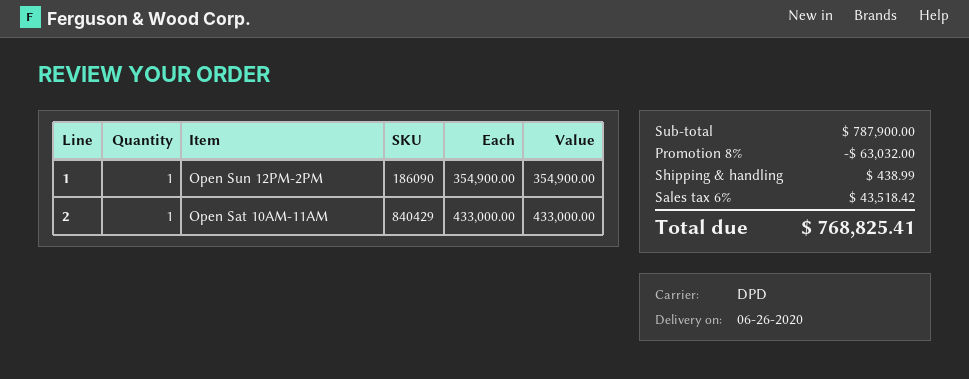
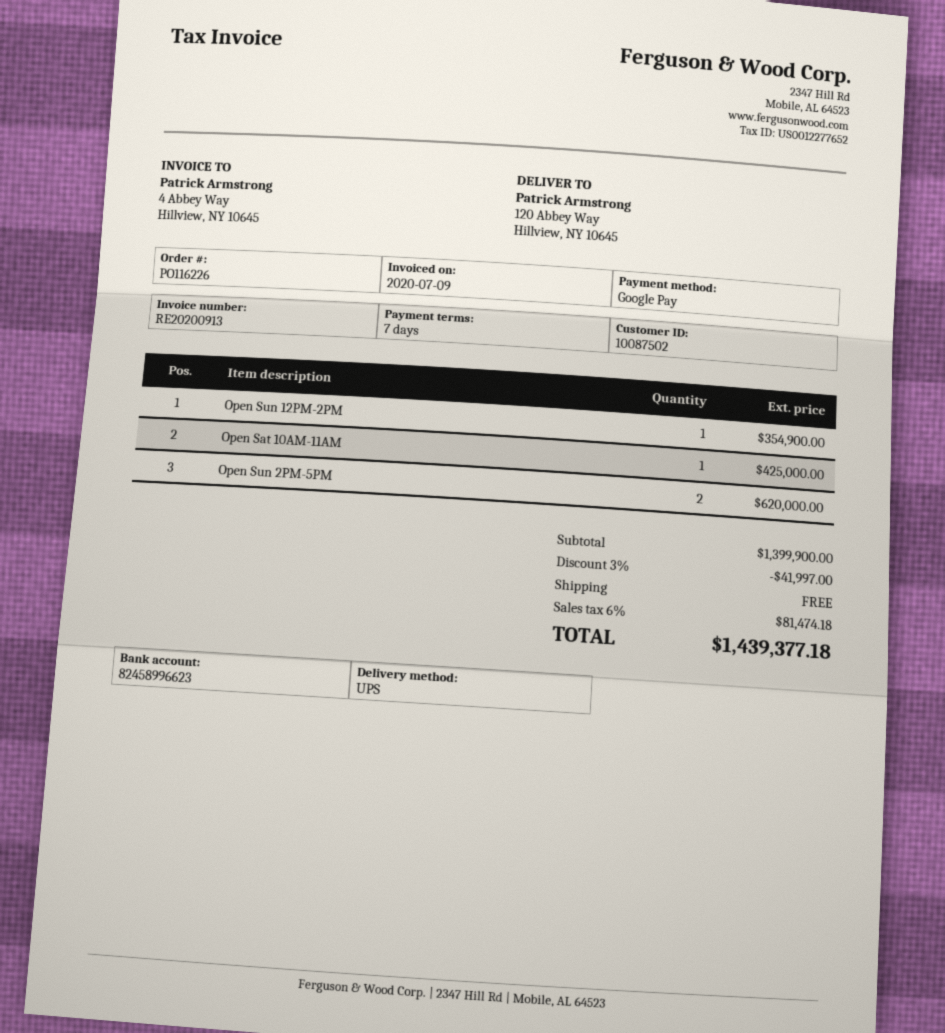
shipping method: DPD -> UPS
Open Sat 10AM-11AM: 1 for 433000.00 -> 1 for 425000.00
Open Sun 2PM-5PM: none -> 2 for 620000.00
subtotal: 787900.00 -> 1399900.00
discount: 8% = 63032.00 -> 3% = 41997.00
shipping: 438.99 -> 0.00
tax: 6% = 43518.42 -> 6% = 81474.18
total: 768825.41 -> 1439377.18

